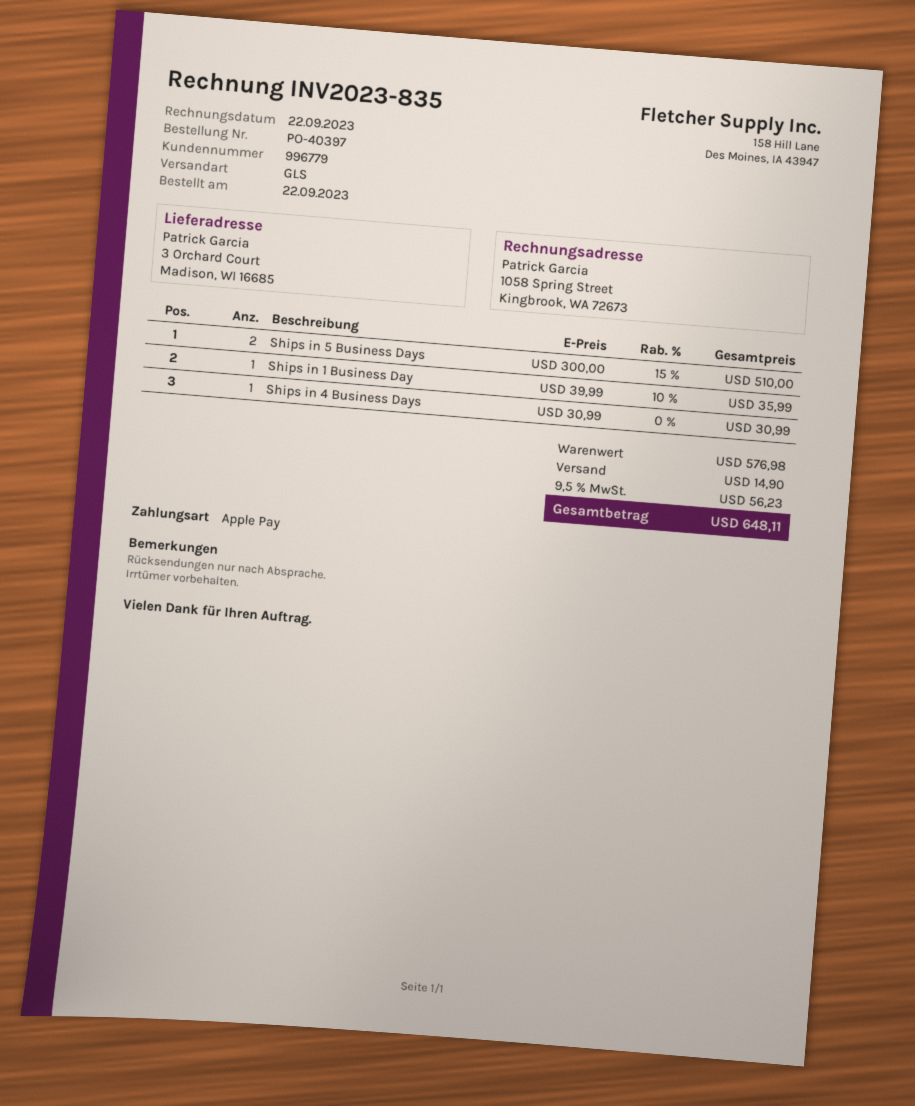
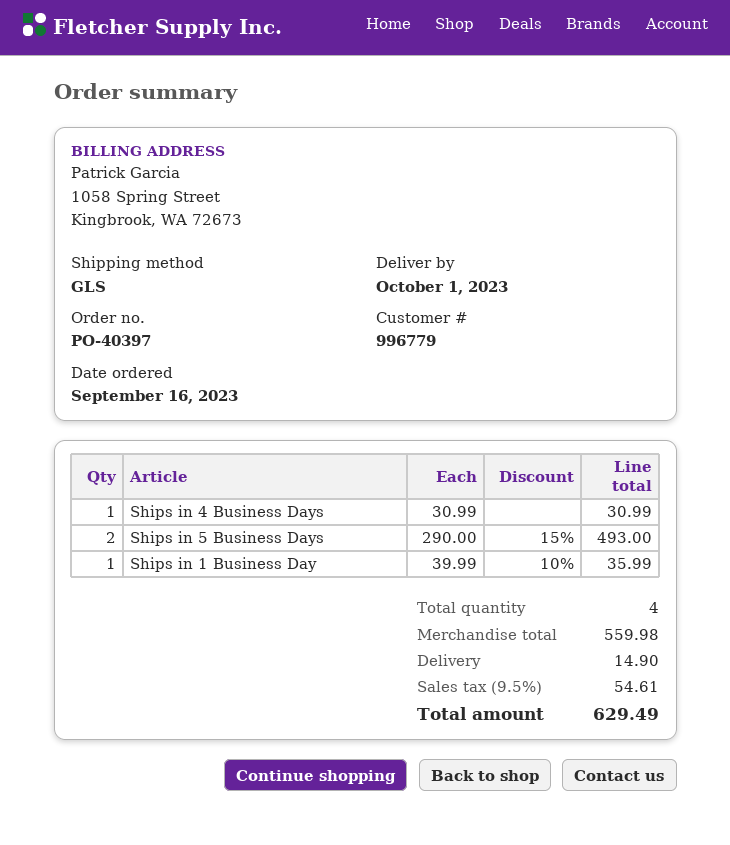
order date: 2023-09-22 -> 2023-09-16
Ships in 5 Business Days: 2 x 300.00 - 15% = 510.00 -> 2 x 290.00 - 15% = 493.00
subtotal: 576.98 -> 559.98
tax: 9.5% = 56.23 -> 9.5% = 54.61
total: 648.11 -> 629.49

